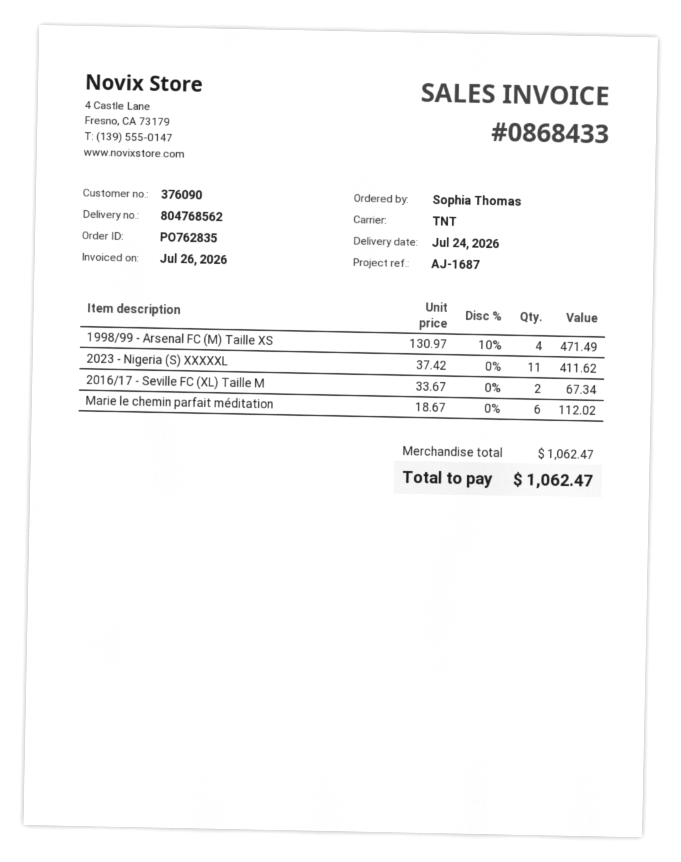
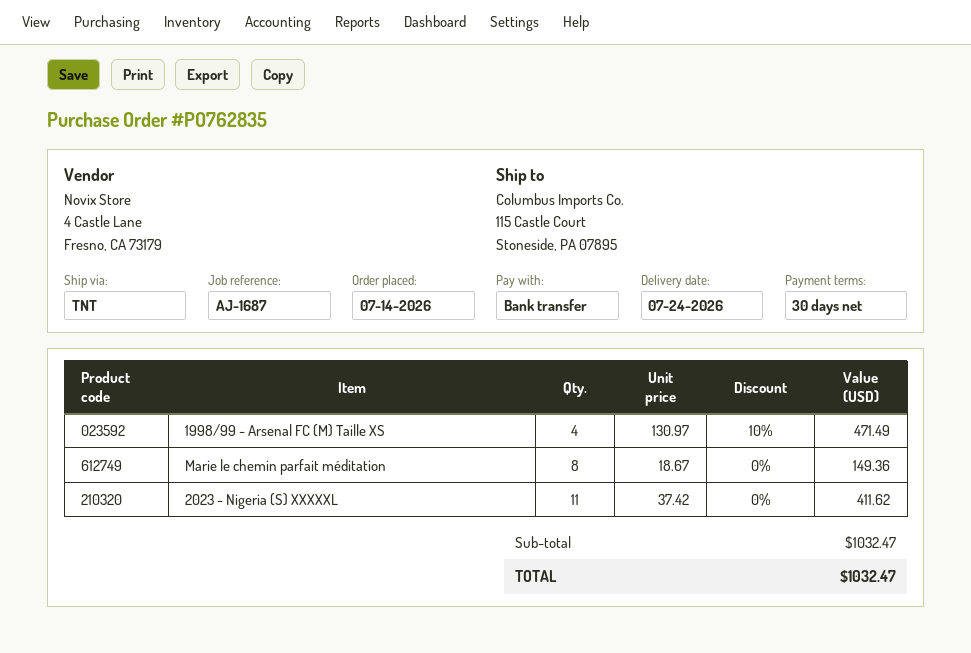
2016/17 - Seville FC (XL) Taille M: 2 x 33.67 = 67.34 -> none
Marie le chemin parfait méditation: 6 x 18.67 = 112.02 -> 8 x 18.67 = 149.36
subtotal: 1062.47 -> 1032.47
total: 1062.47 -> 1032.47

